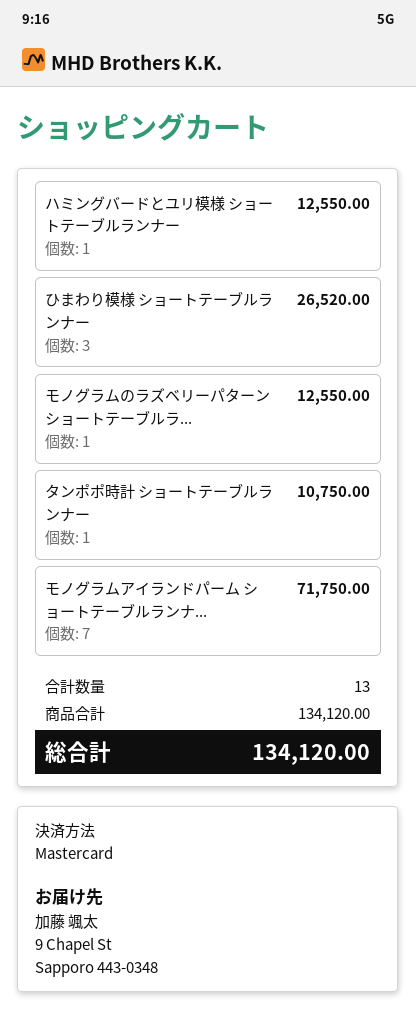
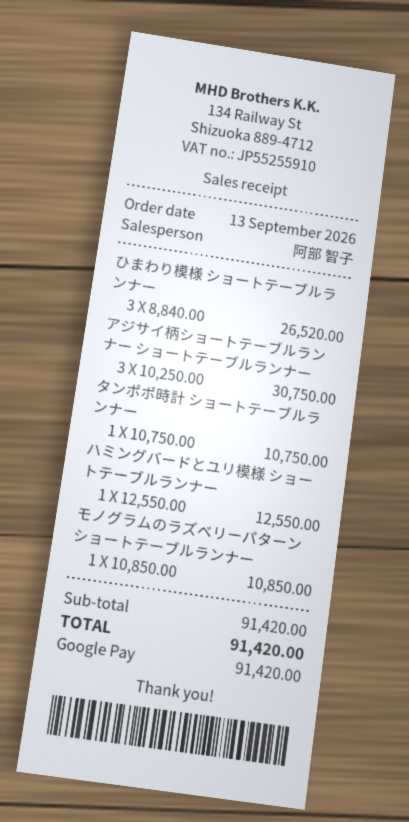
payment method: Mastercard -> Google Pay
モノグラムのラズベリーパターン ショートテーブルラ...: 1 for 12550.00 -> 1 for 10850.00
モノグラムアイランドパーム ショートテーブルランナ...: 7 for 71750.00 -> none
アジサイ柄ショートテーブルランナー ショートテーブルランナー: none -> 3 for 30750.00
subtotal: 134120.00 -> 91420.00
total: 134120.00 -> 91420.00

